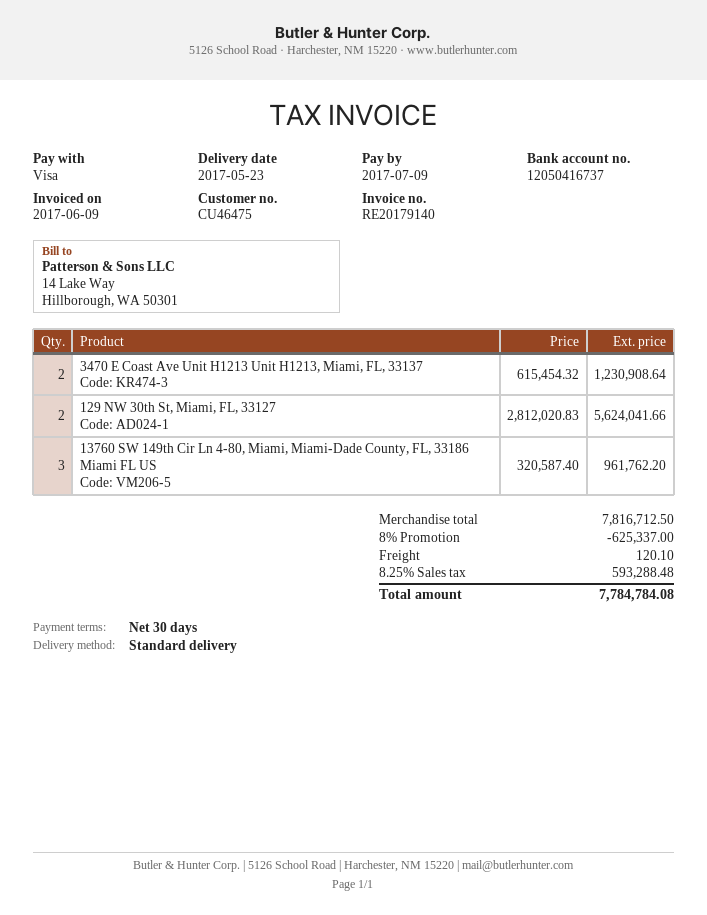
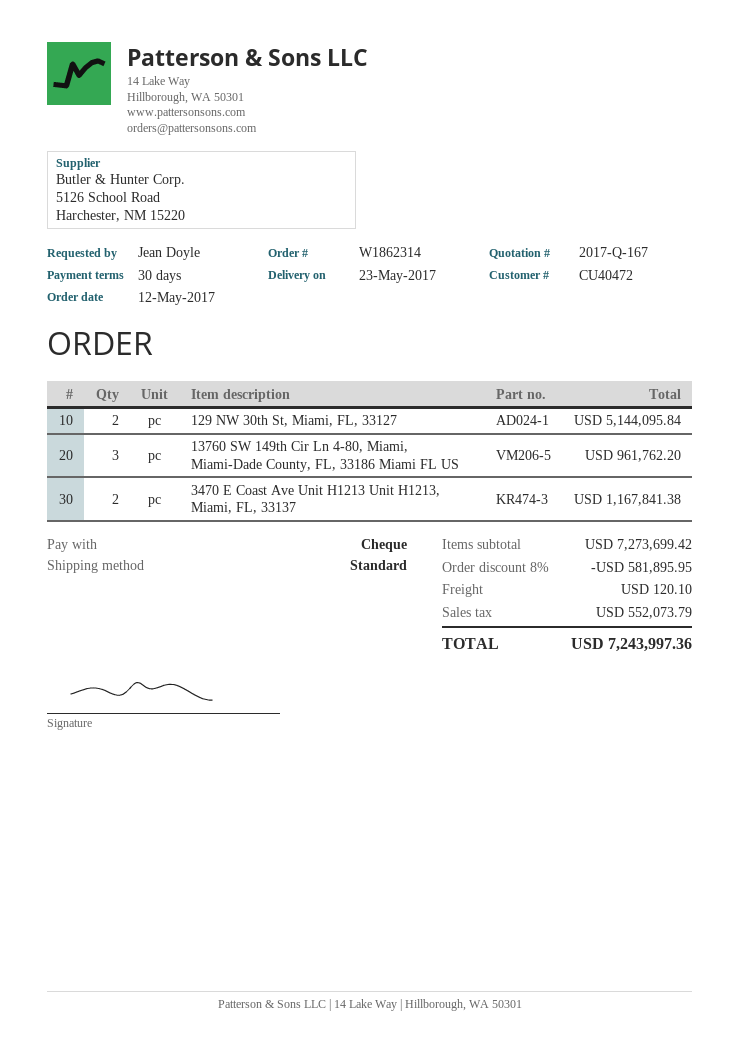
customer number: CU46475 -> CU40472
payment method: Visa -> cheque
3470 E Coast Ave Unit H1213 Unit H1213, Miami, FL, 33137: 2 for 1230908.64 -> 2 for 1167841.38
129 NW 30th St, Miami, FL, 33127: 2 for 5624041.66 -> 2 for 5144095.84
subtotal: 7816712.50 -> 7273699.42
discount: 8% = 625337.00 -> 8% = 581895.95
tax: 593288.48 -> 552073.79
total: 7784784.08 -> 7243997.36

